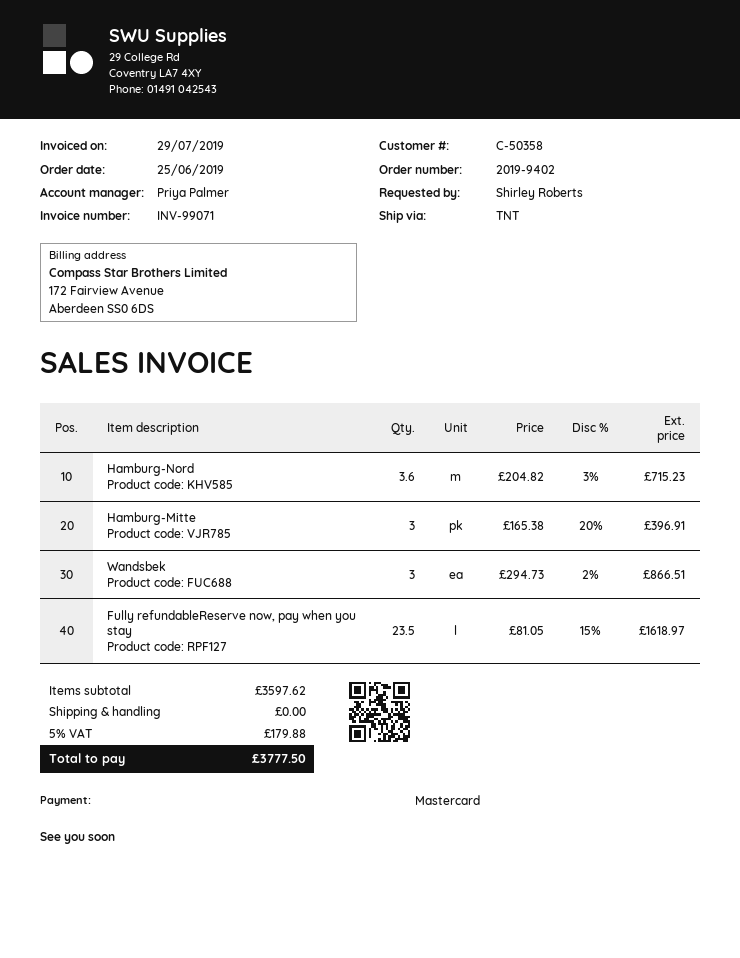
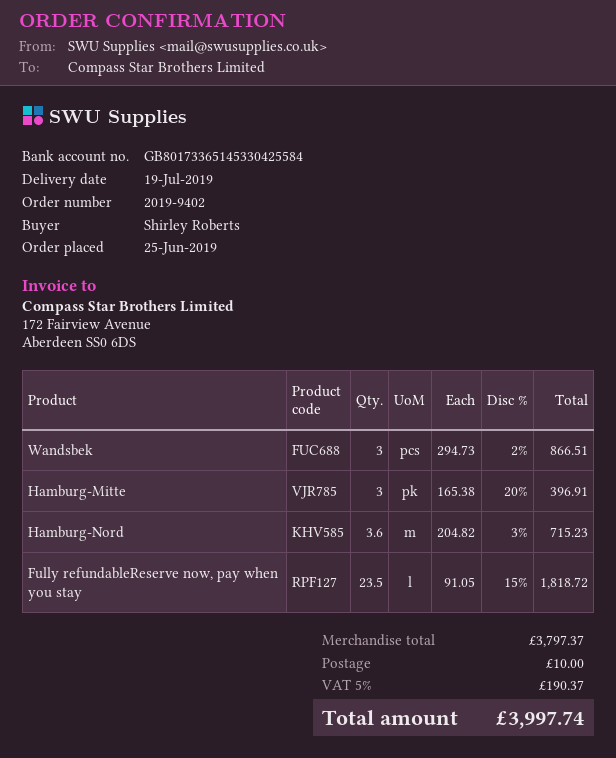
Fully refundableReserve now, pay when you stay: 23.5 x 81.05 - 15% = 1618.97 -> 23.5 x 91.05 - 15% = 1818.72
subtotal: 3597.62 -> 3797.37
shipping: 0.00 -> 10.00
tax: 5% = 179.88 -> 5% = 190.37
total: 3777.50 -> 3997.74

